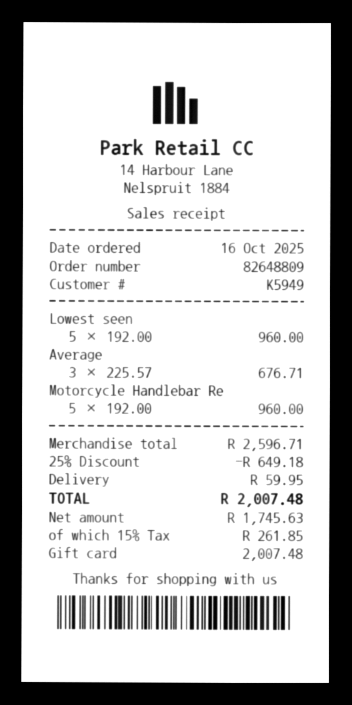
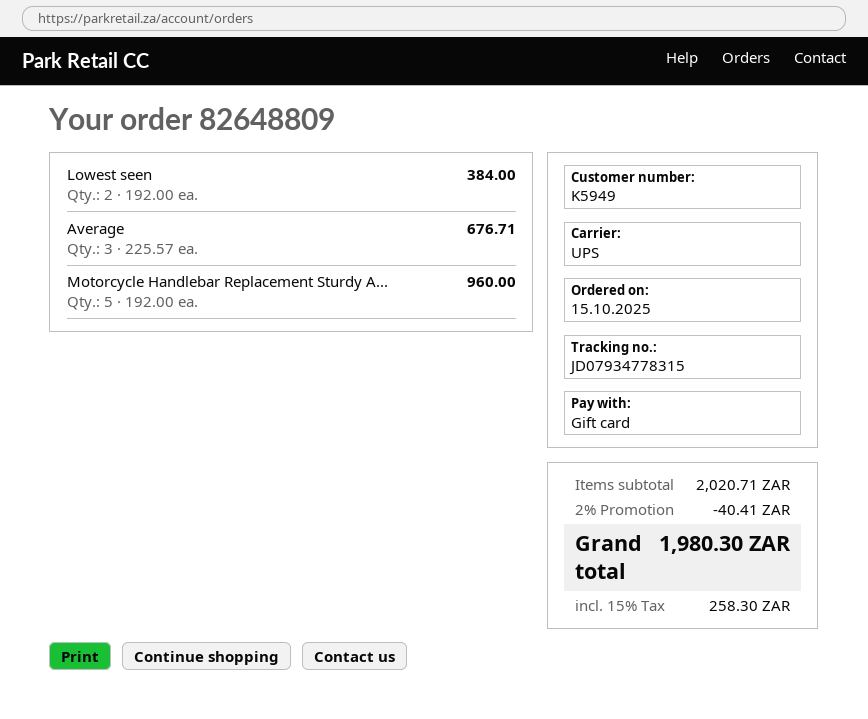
order date: 2025-10-16 -> 2025-10-15
Lowest seen: 5 x 192.00 = 960.00 -> 2 x 192.00 = 384.00
subtotal: 2596.71 -> 2020.71
discount: 25% = 649.18 -> 2% = 40.41
shipping: 59.95 -> none
tax: 15% = 261.85 -> 15% = 258.30
total: 2007.48 -> 1980.30

